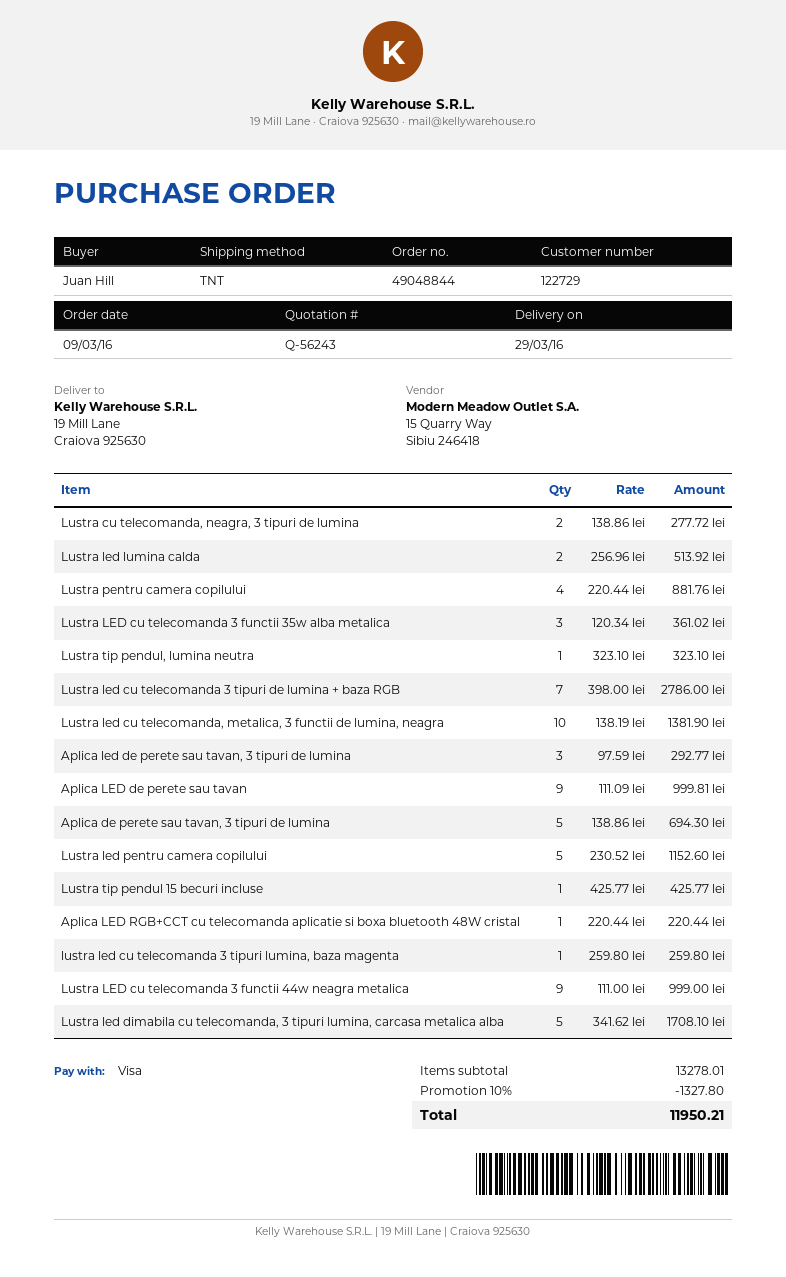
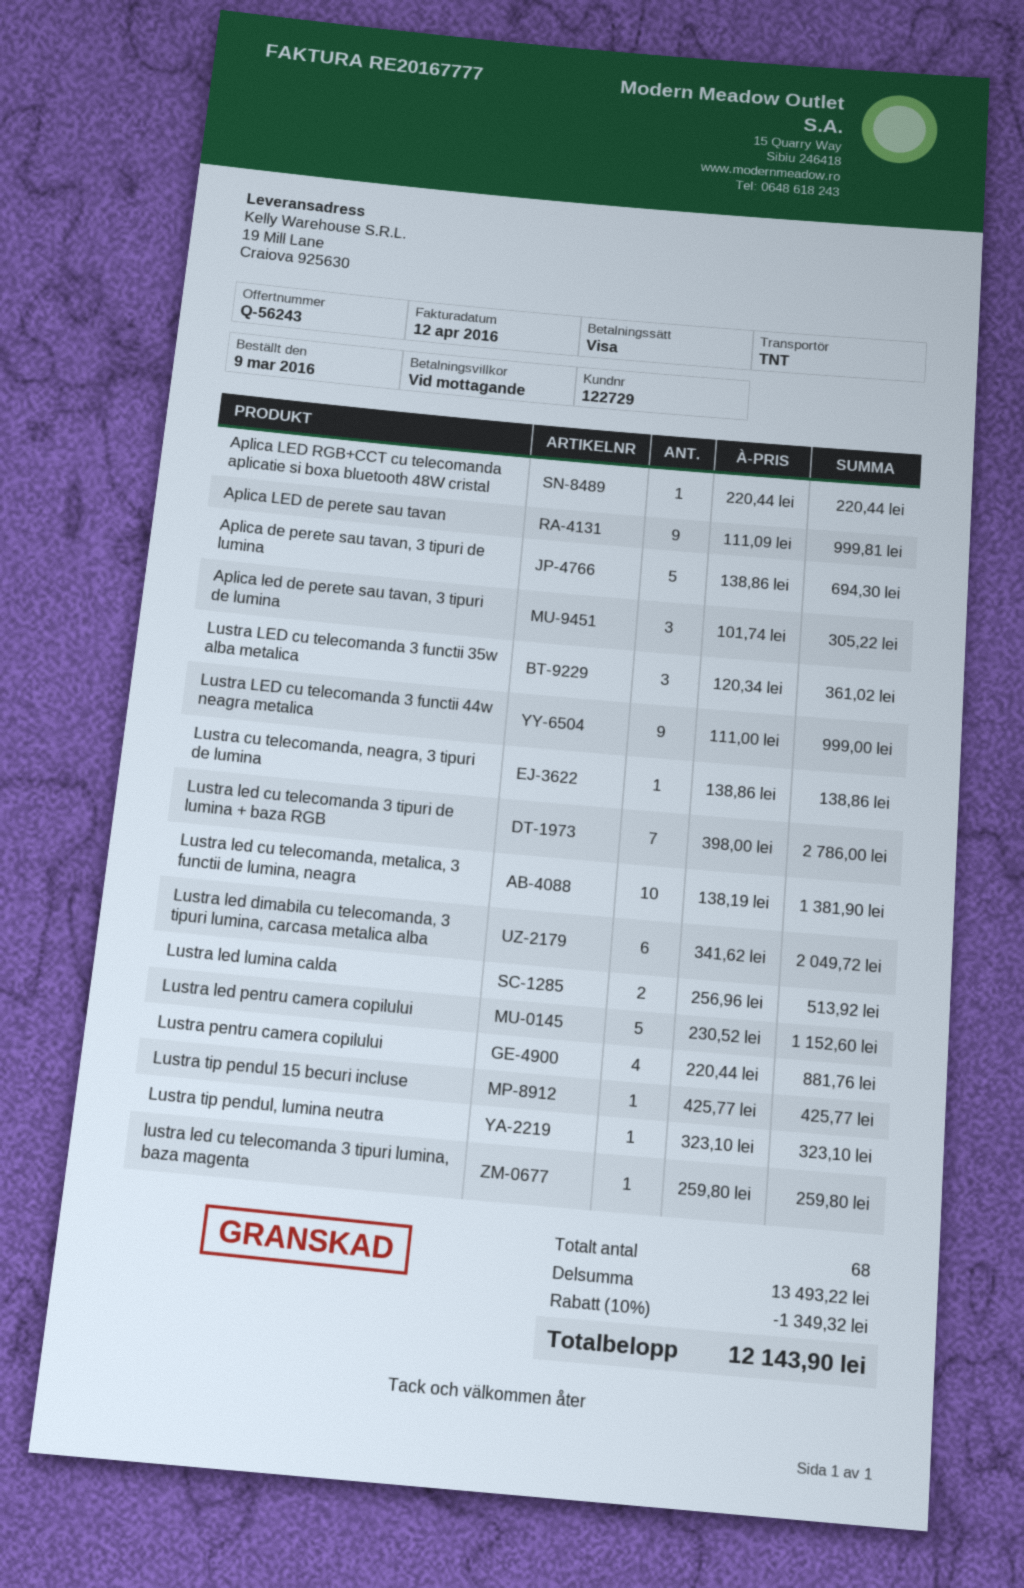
Lustra cu telecomanda, neagra, 3 tipuri de lumina: 2 x 138.86 = 277.72 -> 1 x 138.86 = 138.86
Aplica led de perete sau tavan, 3 tipuri de lumina: 3 x 97.59 = 292.77 -> 3 x 101.74 = 305.22
Lustra led dimabila cu telecomanda, 3 tipuri lumina, carcasa metalica alba: 5 x 341.62 = 1708.10 -> 6 x 341.62 = 2049.72
subtotal: 13278.01 -> 13493.22
discount: 10% = 1327.80 -> 10% = 1349.32
total: 11950.21 -> 12143.90

